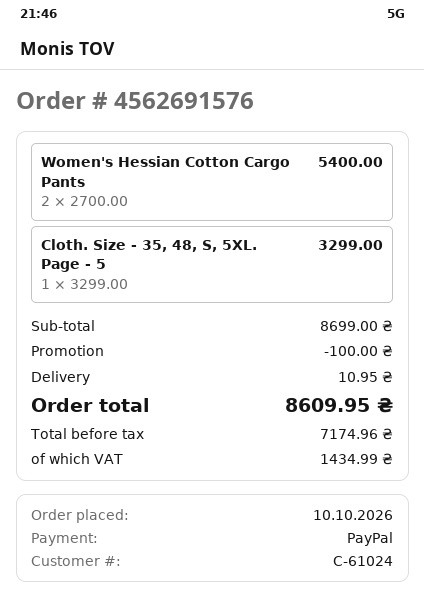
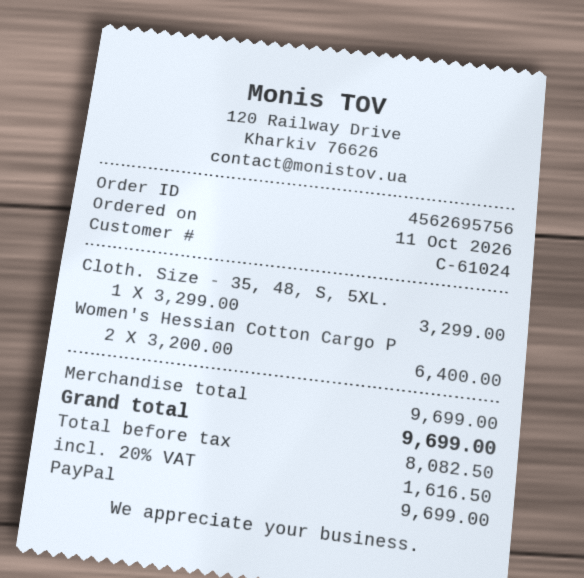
order number: 4562691576 -> 4562695756
order date: 2026-10-10 -> 2026-10-11
Women's Hessian Cotton Cargo Pants: 2 x 2700.00 = 5400.00 -> 2 x 3200.00 = 6400.00
subtotal: 8699.00 -> 9699.00
discount: 100.00 -> none
shipping: 10.95 -> none
net: 7174.96 -> 8082.50
tax: 1434.99 -> 1616.50
total: 8609.95 -> 9699.00

